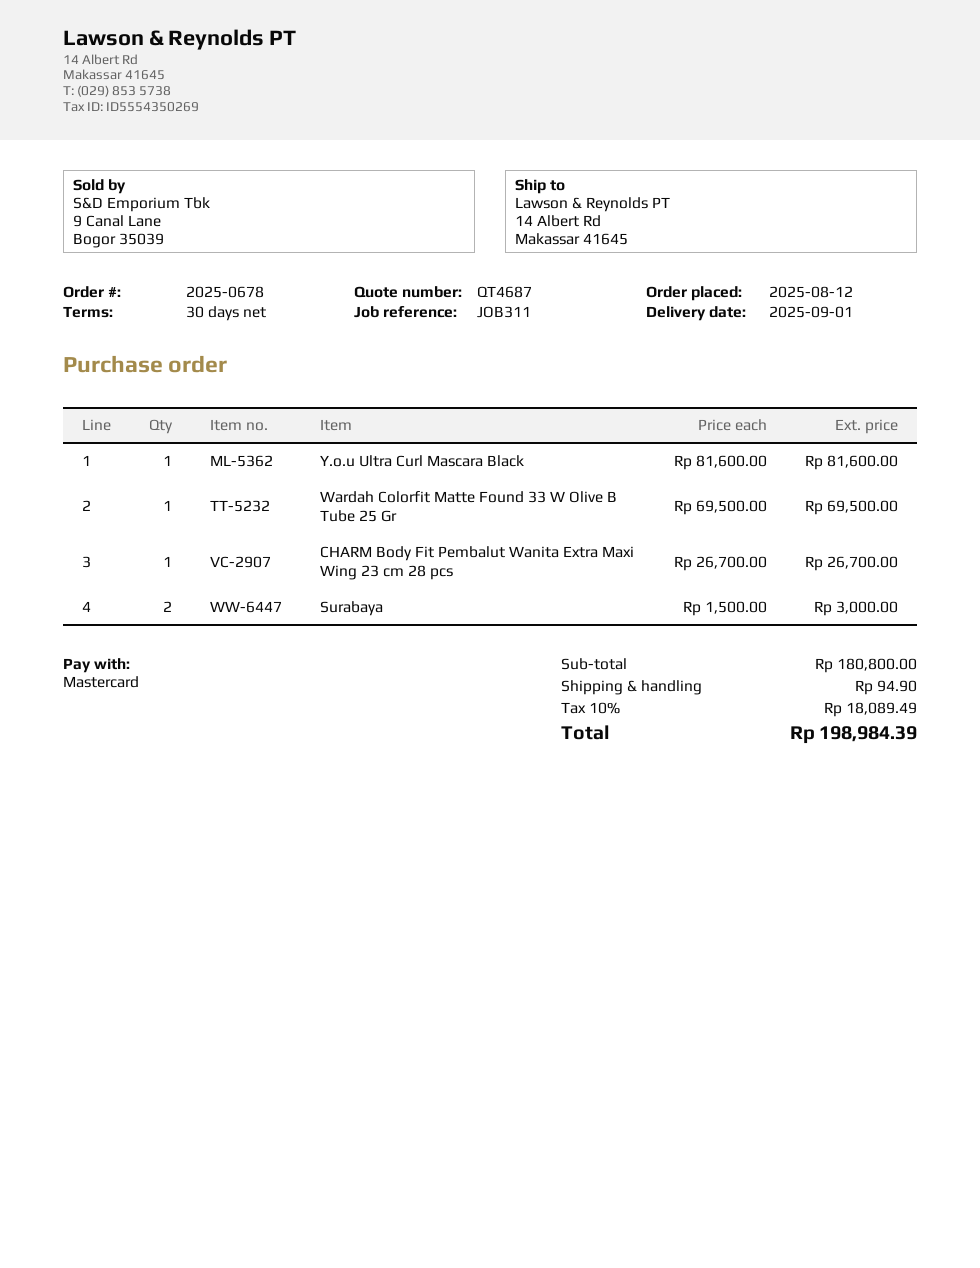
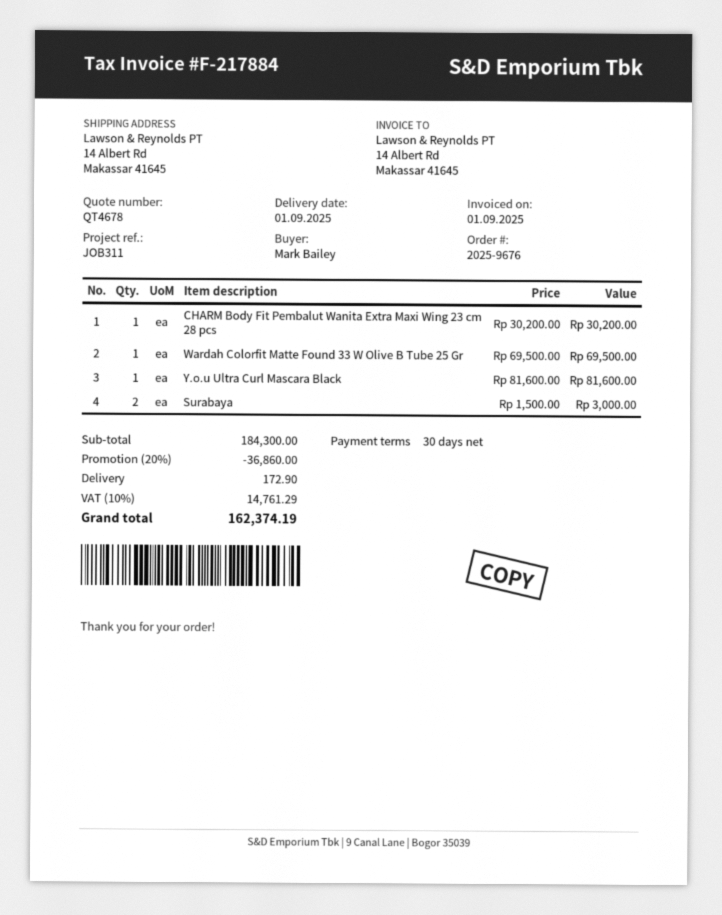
quote number: QT4687 -> QT4678
order number: 2025-0678 -> 2025-9676
CHARM Body Fit Pembalut Wanita Extra Maxi Wing 23 cm 28 pcs: 1 x 26700.00 = 26700.00 -> 1 x 30200.00 = 30200.00
subtotal: 180800.00 -> 184300.00
discount: none -> 20% = 36860.00
shipping: 94.90 -> 172.90
tax: 10% = 18089.49 -> 10% = 14761.29
total: 198984.39 -> 162374.19

